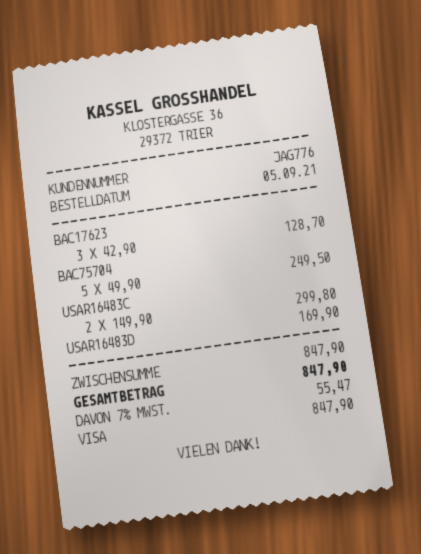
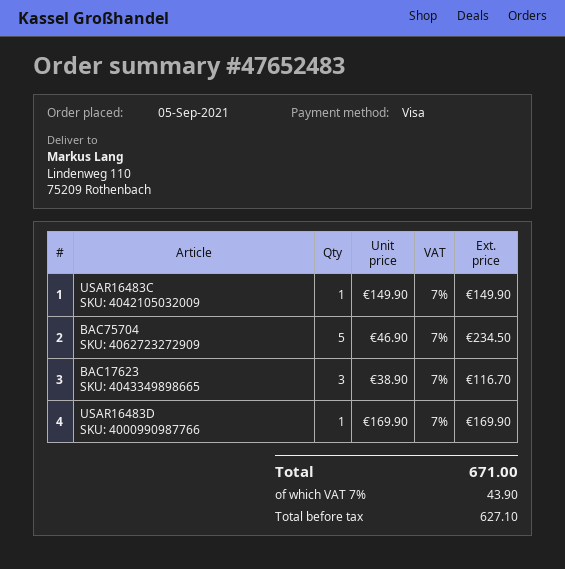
BAC17623: 3 x 42.90 = 128.70 -> 3 x 38.90 = 116.70
BAC75704: 5 x 49.90 = 249.50 -> 5 x 46.90 = 234.50
USAR16483C: 2 x 149.90 = 299.80 -> 1 x 149.90 = 149.90
tax: 7% = 55.47 -> 7% = 43.90
total: 847.90 -> 671.00

